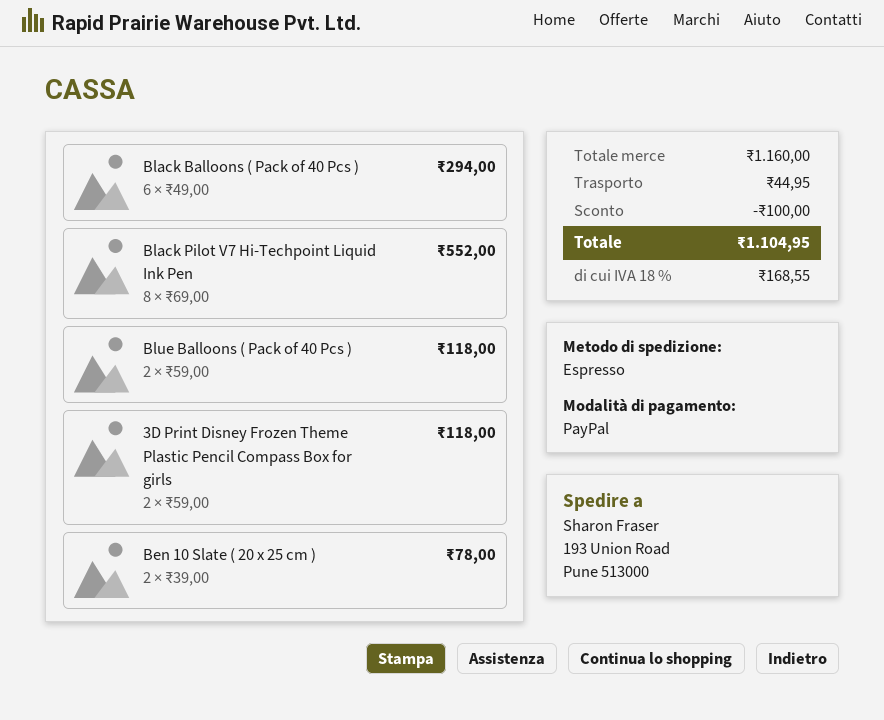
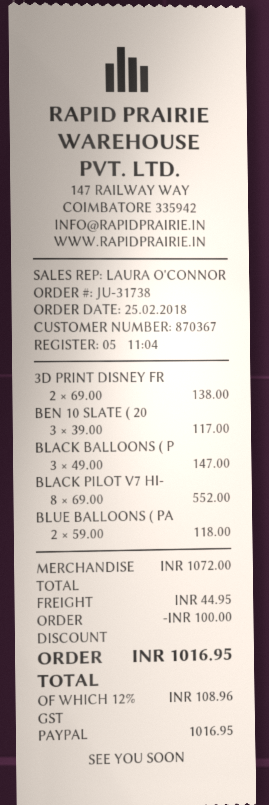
Black Balloons ( Pack of 40 Pcs ): 6 x 49.00 = 294.00 -> 3 x 49.00 = 147.00
3D Print Disney Frozen Theme Plastic Pencil Compass Box for girls: 2 x 59.00 = 118.00 -> 2 x 69.00 = 138.00
Ben 10 Slate ( 20 x 25 cm ): 2 x 39.00 = 78.00 -> 3 x 39.00 = 117.00
subtotal: 1160.00 -> 1072.00
tax: 18% = 168.55 -> 12% = 108.96
total: 1104.95 -> 1016.95

